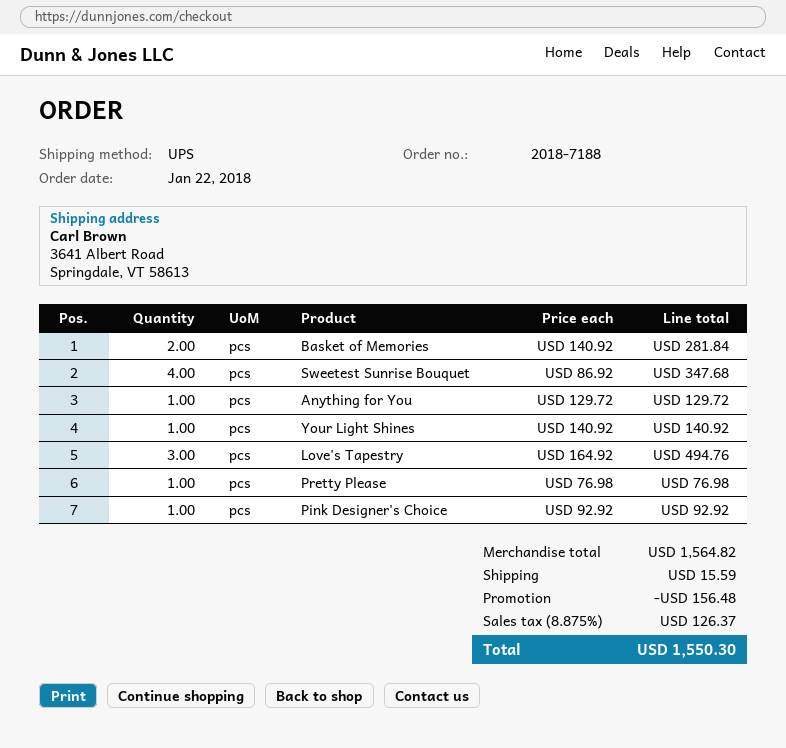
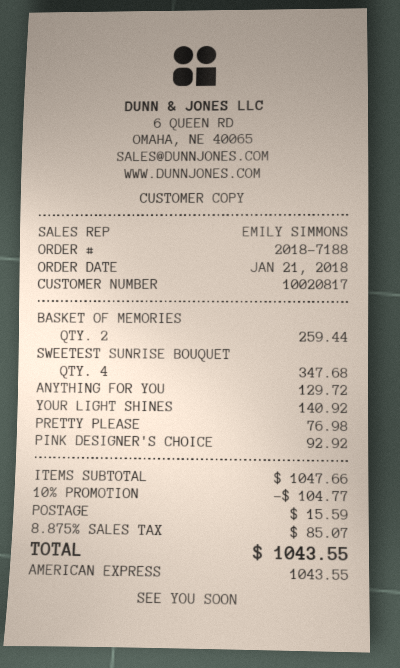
order date: 2018-01-22 -> 2018-01-21
Basket of Memories: 2 for 281.84 -> 2 for 259.44
Love's Tapestry: 3 for 494.76 -> none
subtotal: 1564.82 -> 1047.66
discount: 156.48 -> 104.77
tax: 8.875% = 126.37 -> 8.875% = 85.07
total: 1550.30 -> 1043.55

